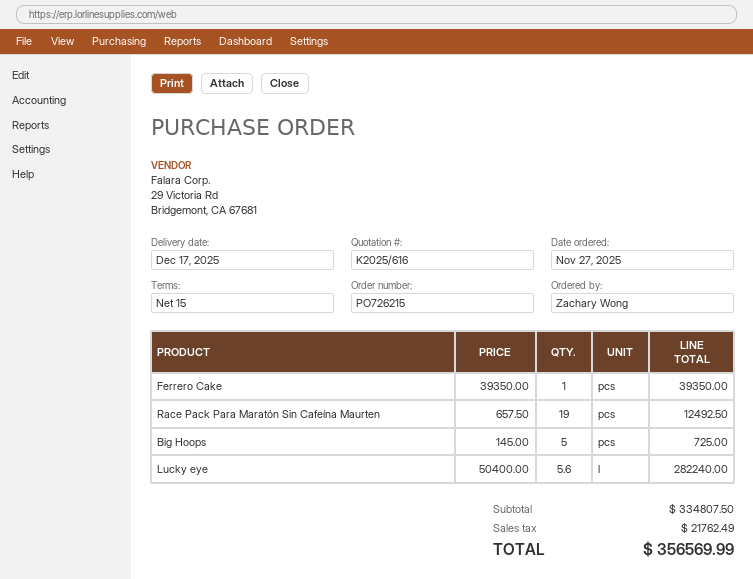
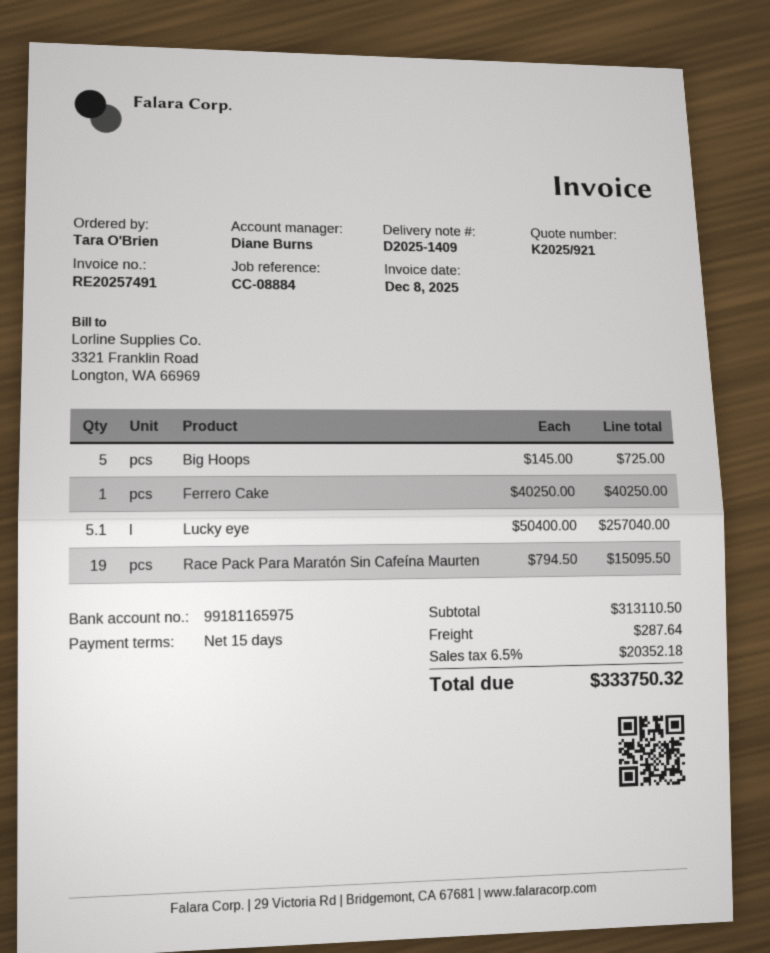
quote number: K2025/616 -> K2025/921
ordered by: Zachary Wong -> Tara O'Brien
Ferrero Cake: 1 x 39350.00 = 39350.00 -> 1 x 40250.00 = 40250.00
Race Pack Para Maratón Sin Cafeína Maurten: 19 x 657.50 = 12492.50 -> 19 x 794.50 = 15095.50
Lucky eye: 5.6 x 50400.00 = 282240.00 -> 5.1 x 50400.00 = 257040.00
subtotal: 334807.50 -> 313110.50
shipping: none -> 287.64
tax: 21762.49 -> 20352.18
total: 356569.99 -> 333750.32

